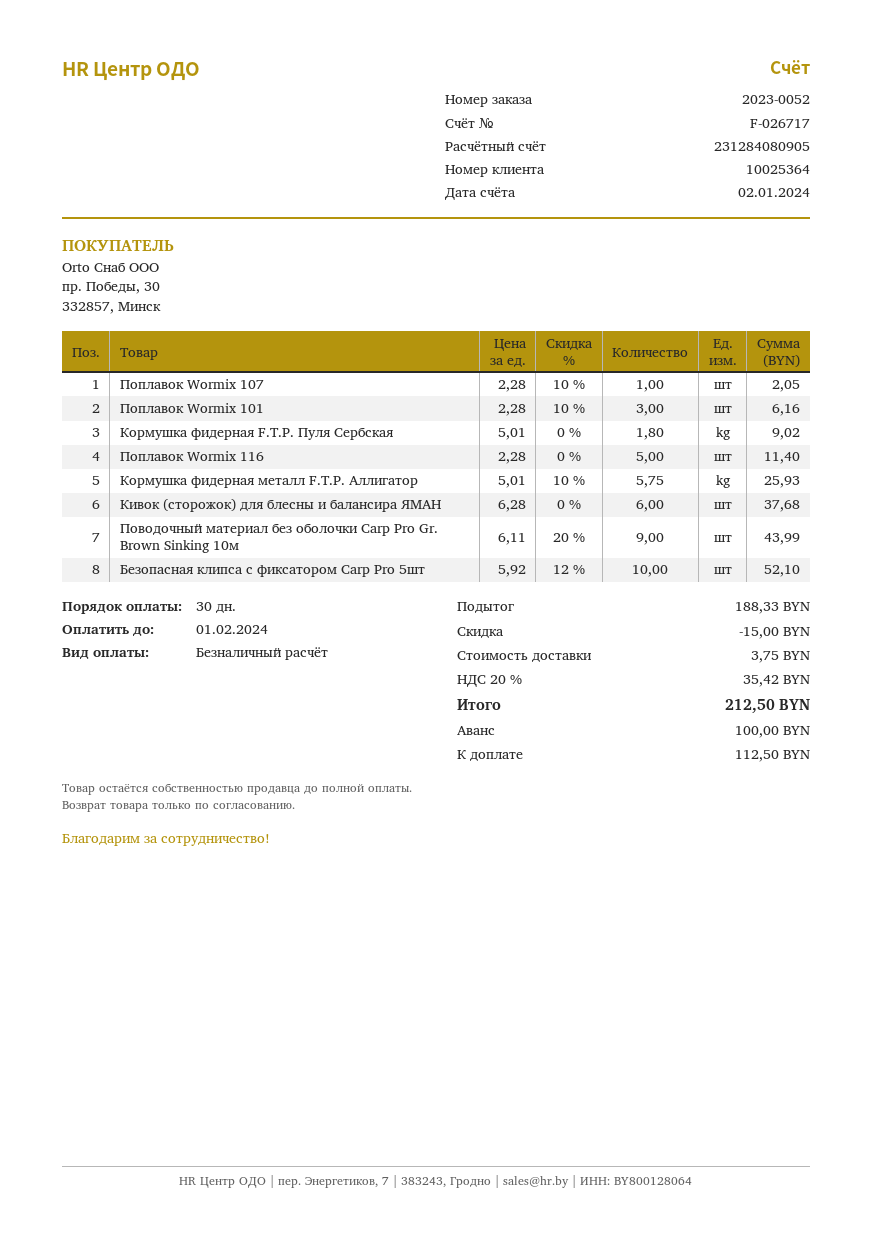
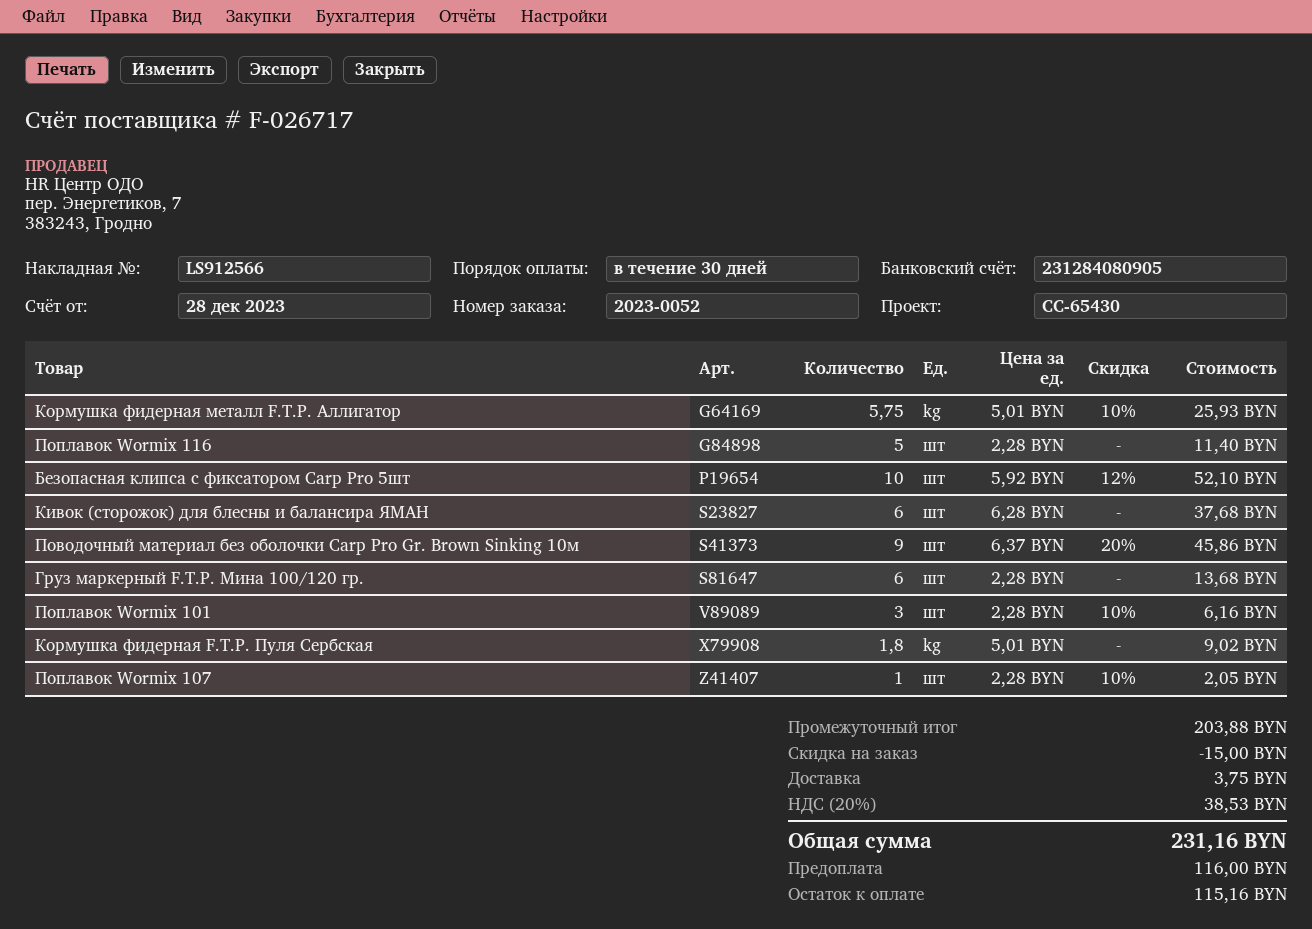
invoice date: 2024-01-02 -> 2023-12-28
Поводочный материал без оболочки Carp Pro Gr. Brown Sinking 10м: 9 x 6.11 - 20% = 43.99 -> 9 x 6.37 - 20% = 45.86
Груз маркерный F.T.P. Мина 100/120 гр.: none -> 6 x 2.28 = 13.68
subtotal: 188.33 -> 203.88
tax: 20% = 35.42 -> 20% = 38.53
total: 212.50 -> 231.16
deposit: 100.00 -> 116.00
balance: 112.50 -> 115.16

